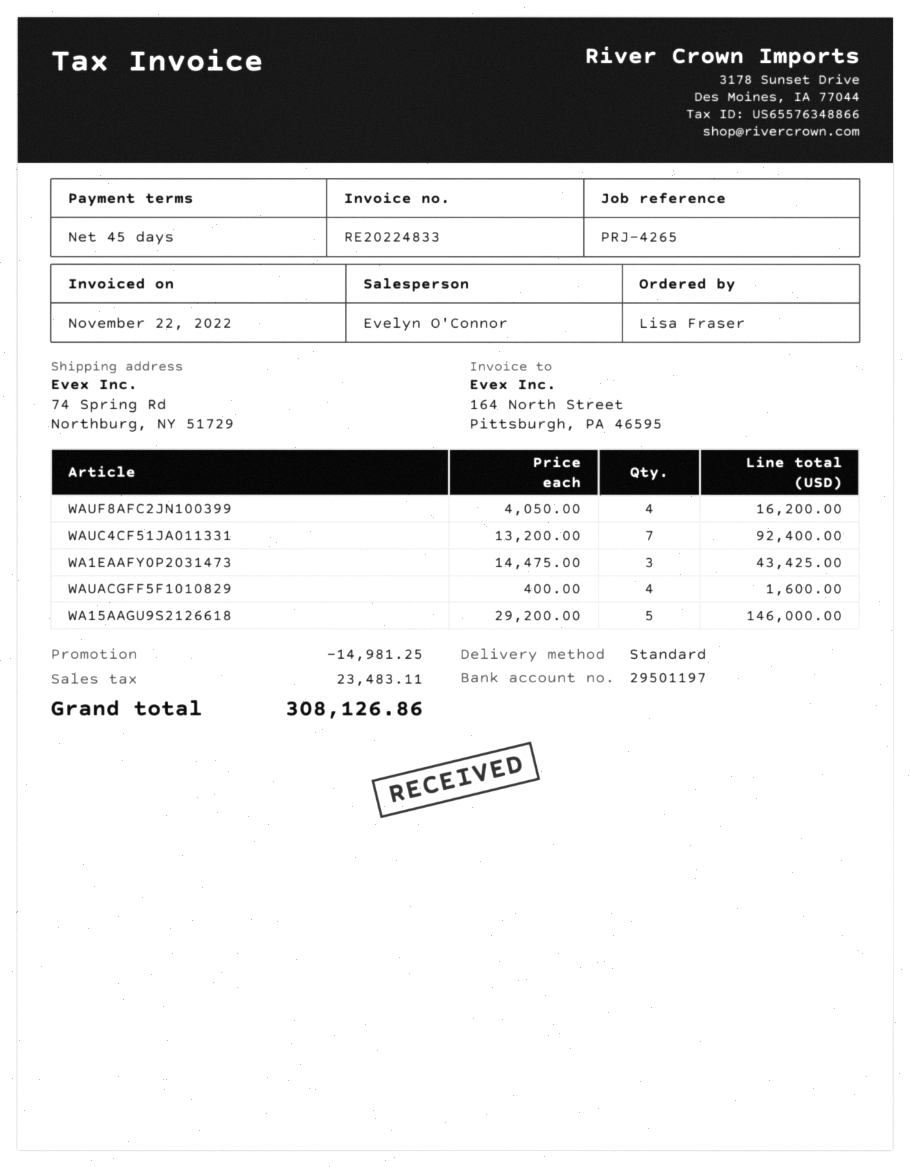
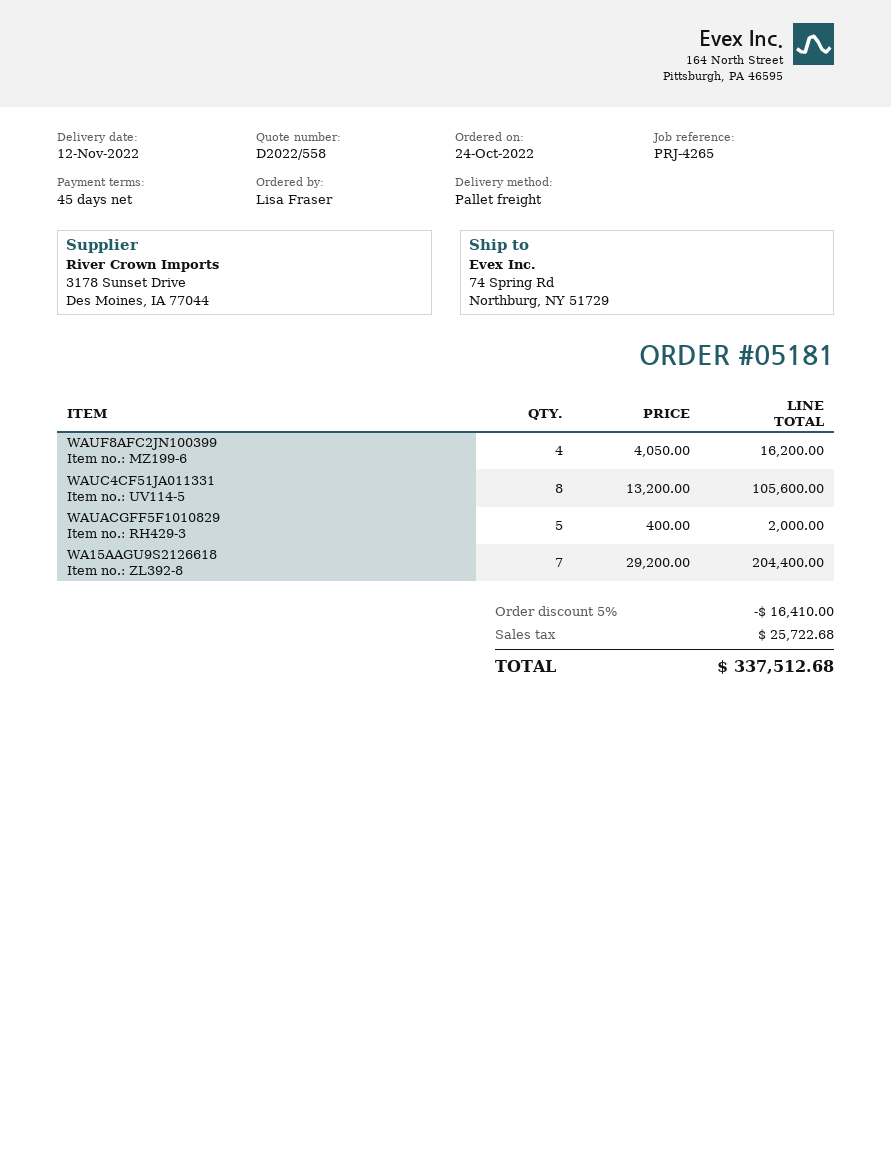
shipping method: standard -> pallet freight
WAUC4CF51JA011331: 7 x 13200.00 = 92400.00 -> 8 x 13200.00 = 105600.00
WA1EAAFY0P2031473: 3 x 14475.00 = 43425.00 -> none
WAUACGFF5F1010829: 4 x 400.00 = 1600.00 -> 5 x 400.00 = 2000.00
WA15AAGU9S2126618: 5 x 29200.00 = 146000.00 -> 7 x 29200.00 = 204400.00
discount: 14981.25 -> 16410.00
tax: 23483.11 -> 25722.68
total: 308126.86 -> 337512.68

